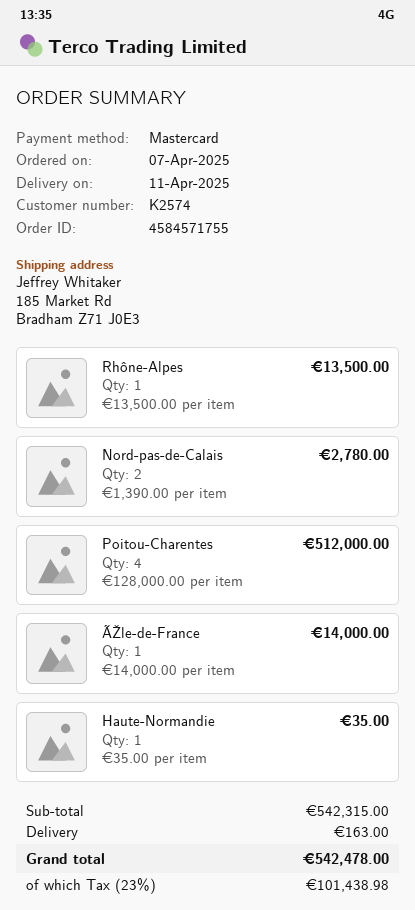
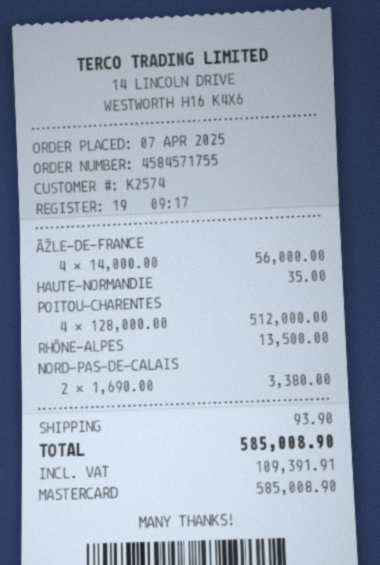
Nord-pas-de-Calais: 2 x 1390.00 = 2780.00 -> 2 x 1690.00 = 3380.00
ÃŽle-de-France: 1 x 14000.00 = 14000.00 -> 4 x 14000.00 = 56000.00
shipping: 163.00 -> 93.90
tax: 101438.98 -> 109391.91
total: 542478.00 -> 585008.90

